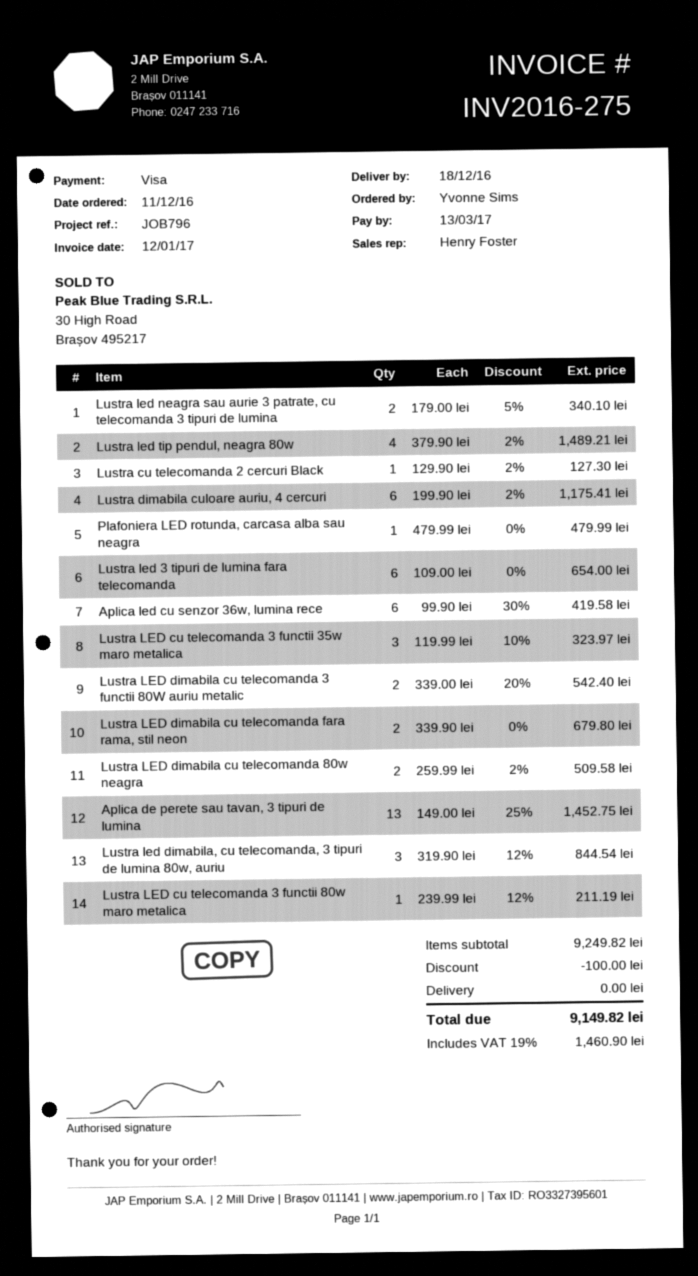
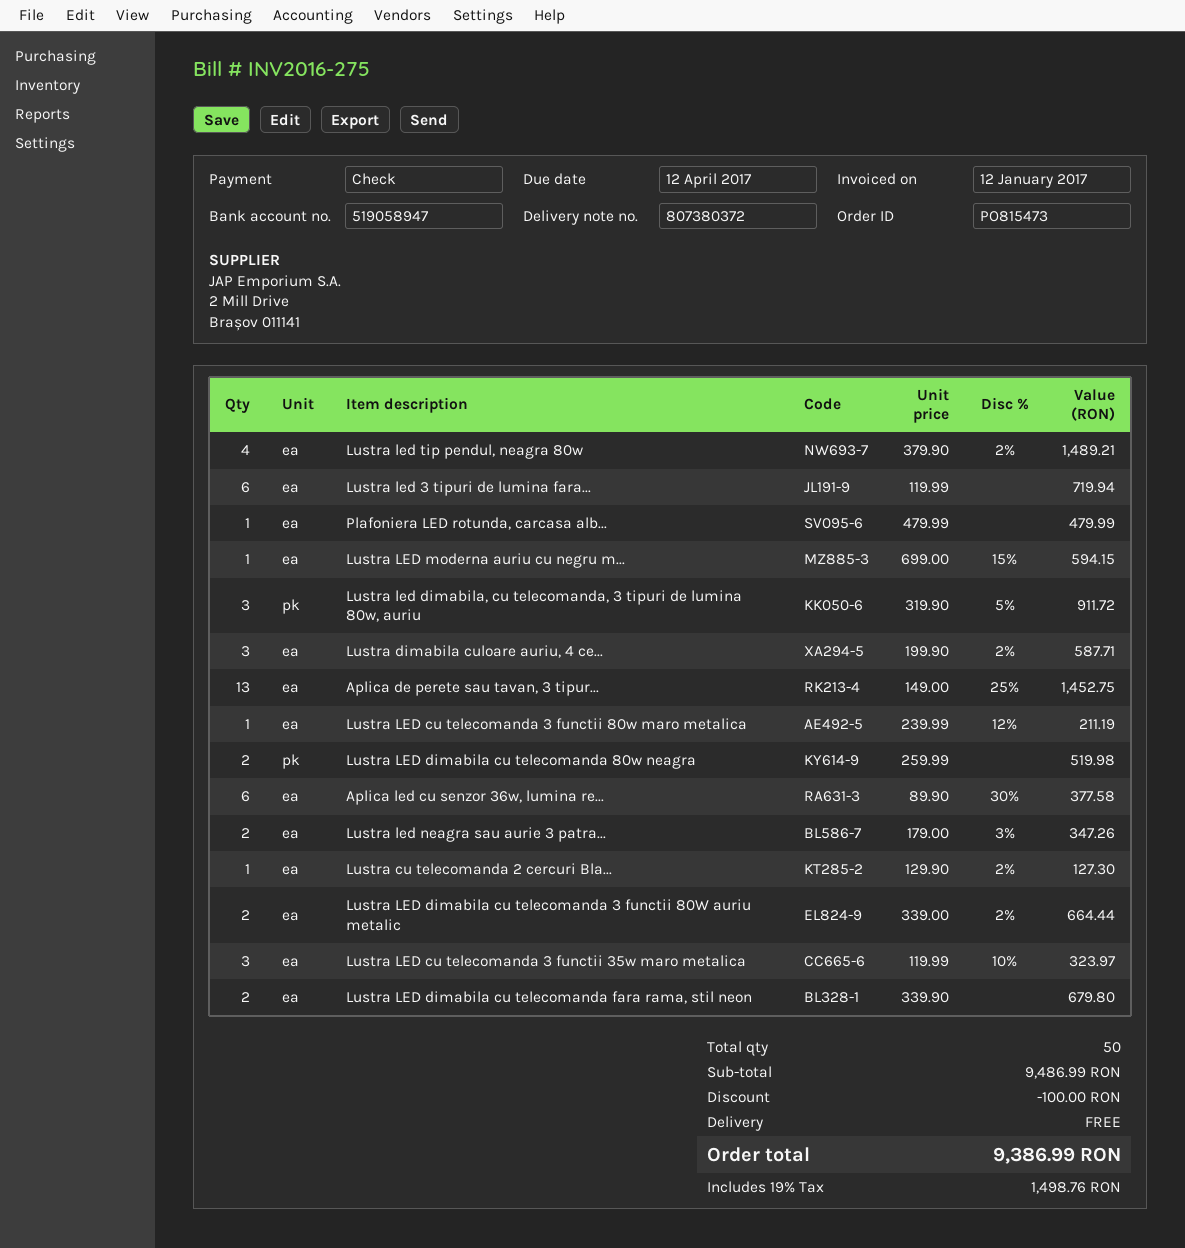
due date: 2017-03-13 -> 2017-04-12
payment method: Visa -> cheque
Lustra led neagra sau aurie 3 patrate, cu telecomanda 3 tipuri de lumina: 2 x 179.00 - 5% = 340.10 -> 2 x 179.00 - 3% = 347.26
Lustra dimabila culoare auriu, 4 cercuri: 6 x 199.90 - 2% = 1175.41 -> 3 x 199.90 - 2% = 587.71
Lustra led 3 tipuri de lumina fara telecomanda: 6 x 109.00 = 654.00 -> 6 x 119.99 = 719.94
Aplica led cu senzor 36w, lumina rece: 6 x 99.90 - 30% = 419.58 -> 6 x 89.90 - 30% = 377.58
Lustra LED dimabila cu telecomanda 3 functii 80W auriu metalic: 2 x 339.00 - 20% = 542.40 -> 2 x 339.00 - 2% = 664.44
Lustra LED dimabila cu telecomanda 80w neagra: 2 x 259.99 - 2% = 509.58 -> 2 x 259.99 = 519.98
Lustra led dimabila, cu telecomanda, 3 tipuri de lumina 80w, auriu: 3 x 319.90 - 12% = 844.54 -> 3 x 319.90 - 5% = 911.72
Lustra LED moderna auriu cu negru m...: none -> 1 x 699.00 - 15% = 594.15
subtotal: 9249.82 -> 9486.99
tax: 19% = 1460.90 -> 19% = 1498.76
total: 9149.82 -> 9386.99

